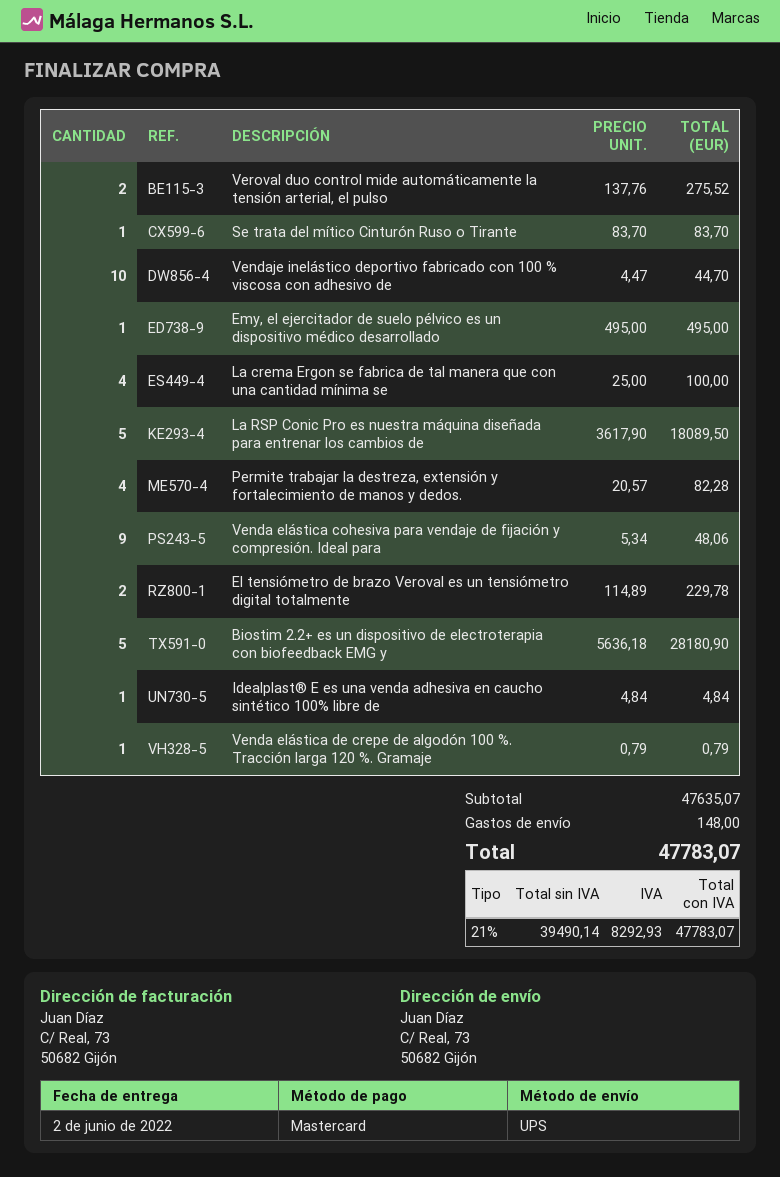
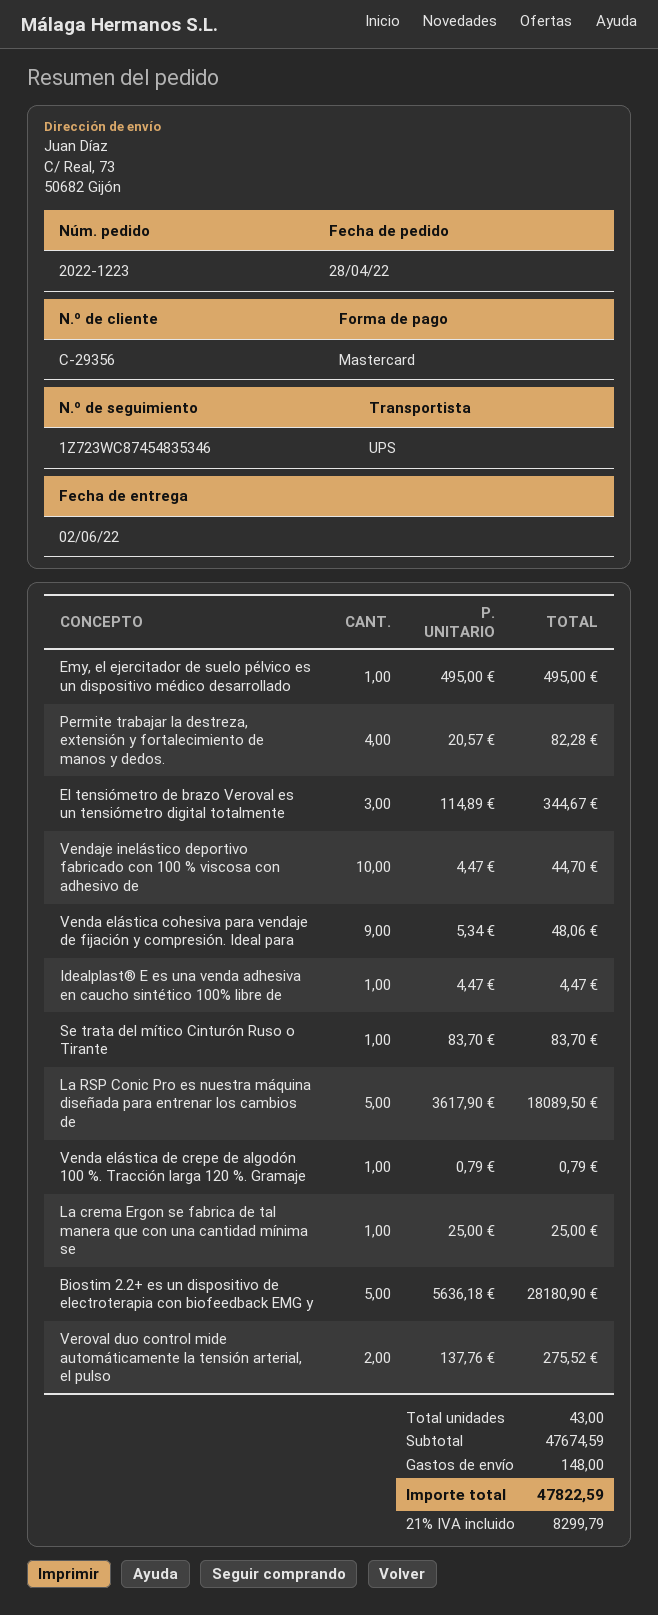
La crema Ergon se fabrica de tal manera que con una cantidad mínima se: 4 x 25.00 = 100.00 -> 1 x 25.00 = 25.00
El tensiómetro de brazo Veroval es un tensiómetro digital totalmente: 2 x 114.89 = 229.78 -> 3 x 114.89 = 344.67
Idealplast® E es una venda adhesiva en caucho sintético 100% libre de: 1 x 4.84 = 4.84 -> 1 x 4.47 = 4.47
subtotal: 47635.07 -> 47674.59
tax: 21% = 8292.93 -> 21% = 8299.79
total: 47783.07 -> 47822.59

